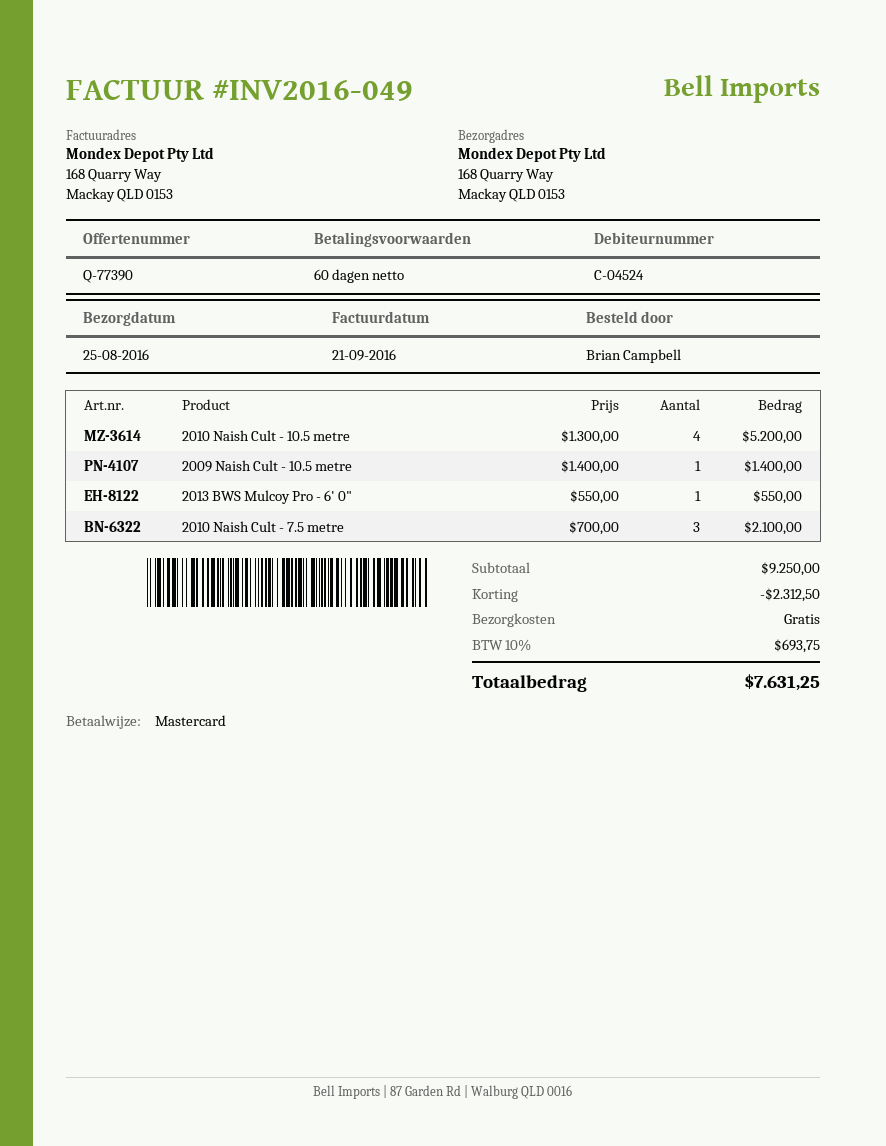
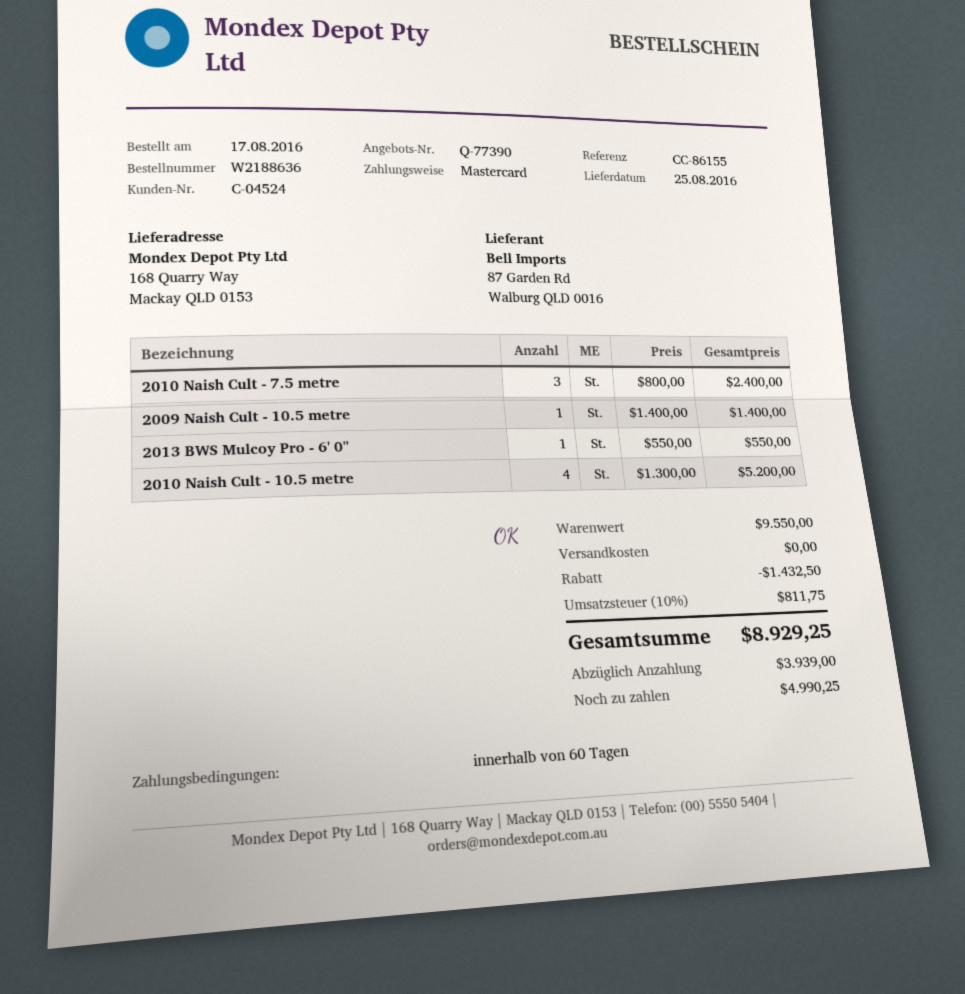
2010 Naish Cult - 7.5 metre: 3 x 700.00 = 2100.00 -> 3 x 800.00 = 2400.00
subtotal: 9250.00 -> 9550.00
discount: 2312.50 -> 1432.50
tax: 10% = 693.75 -> 10% = 811.75
total: 7631.25 -> 8929.25

